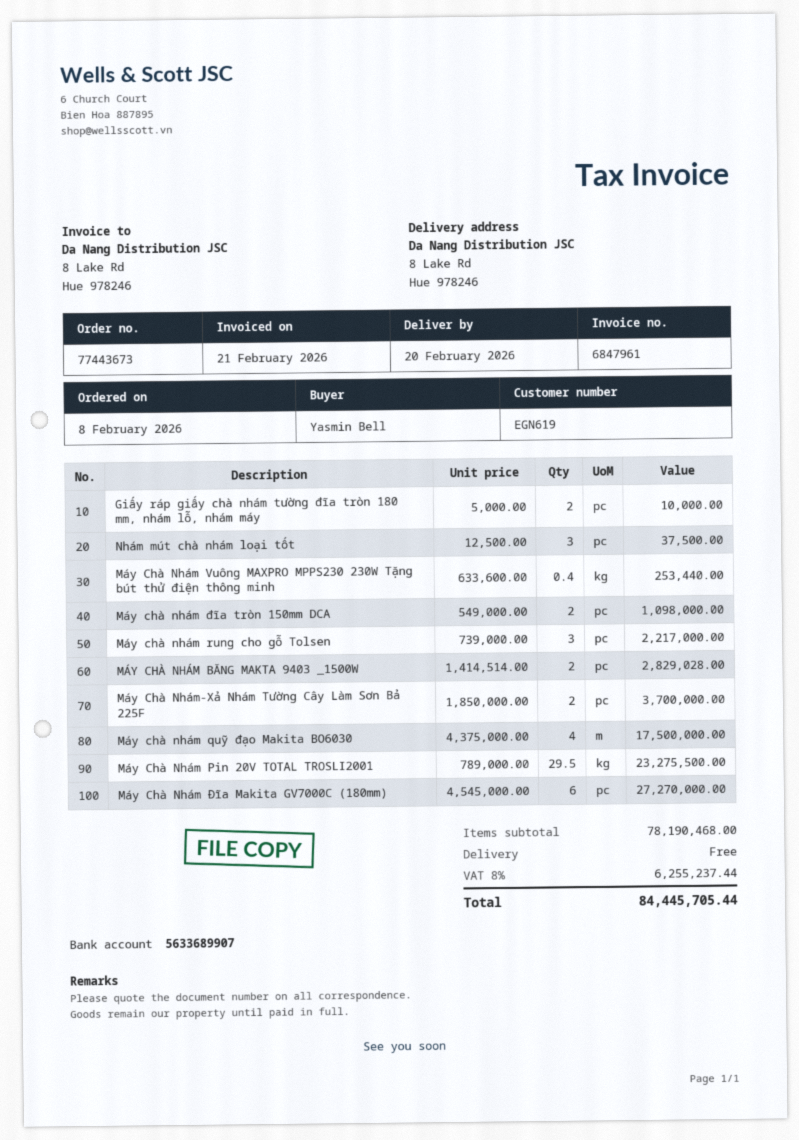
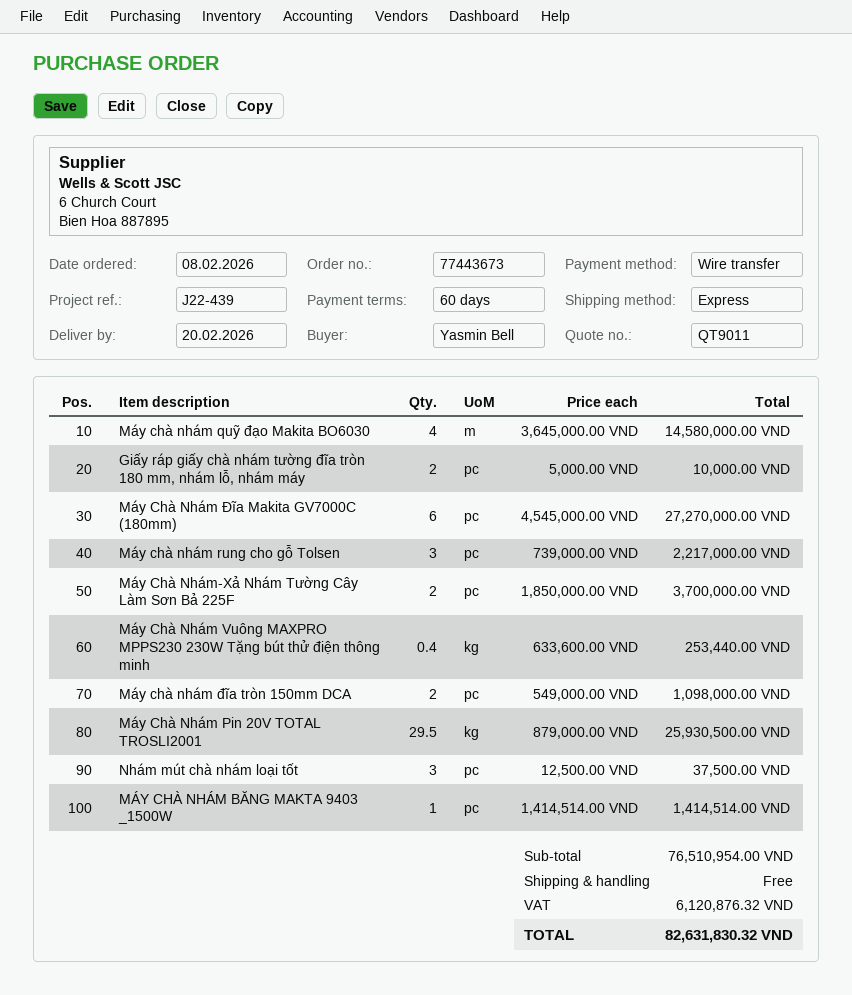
MÁY CHÀ NHÁM BĂNG MAKTA 9403 _1500W: 2 x 1414514.00 = 2829028.00 -> 1 x 1414514.00 = 1414514.00
Máy chà nhám quỹ đạo Makita BO6030: 4 x 4375000.00 = 17500000.00 -> 4 x 3645000.00 = 14580000.00
Máy Chà Nhám Pin 20V TOTAL TROSLI2001: 29.5 x 789000.00 = 23275500.00 -> 29.5 x 879000.00 = 25930500.00
subtotal: 78190468.00 -> 76510954.00
tax: 6255237.44 -> 6120876.32
total: 84445705.44 -> 82631830.32

